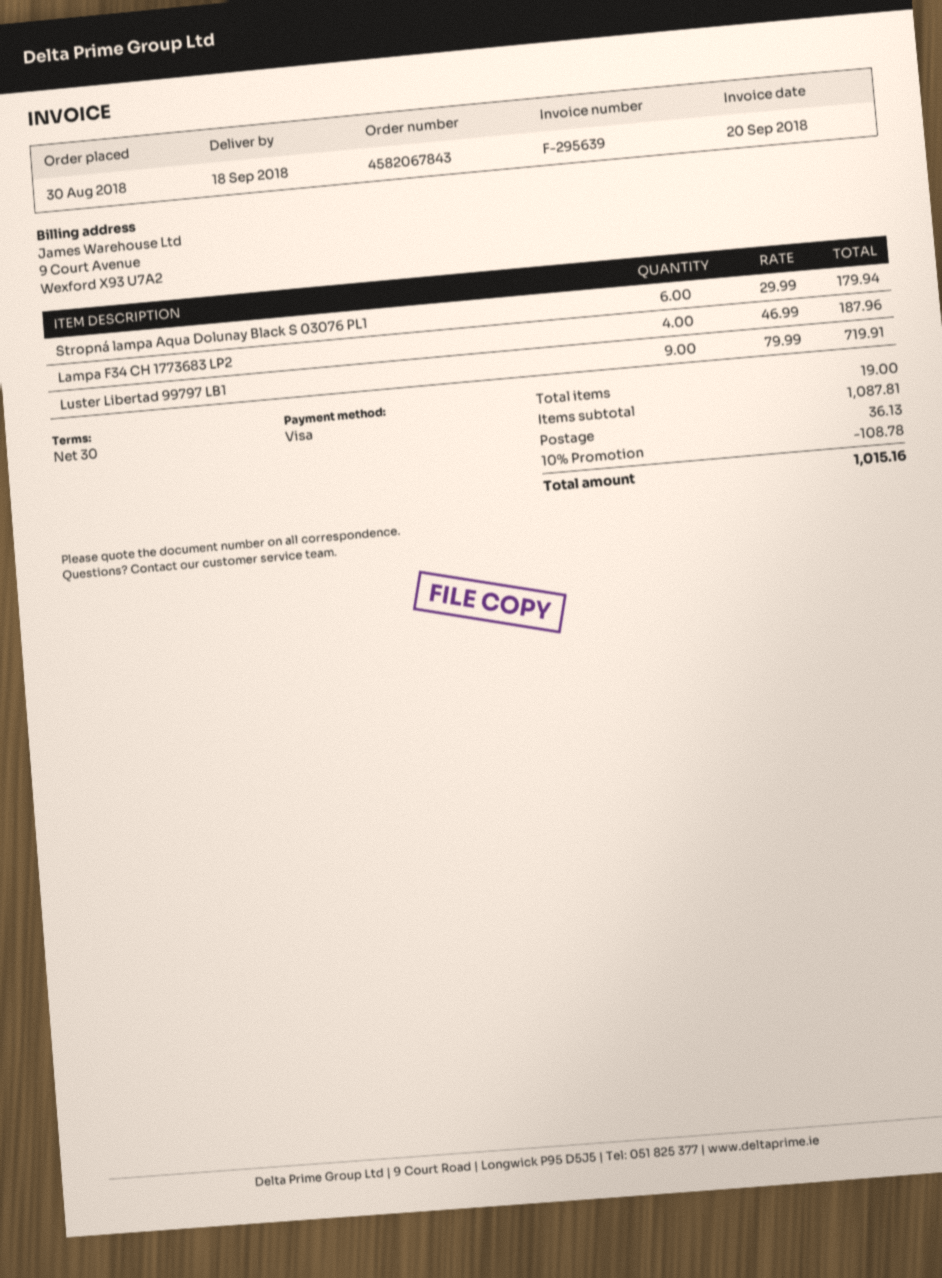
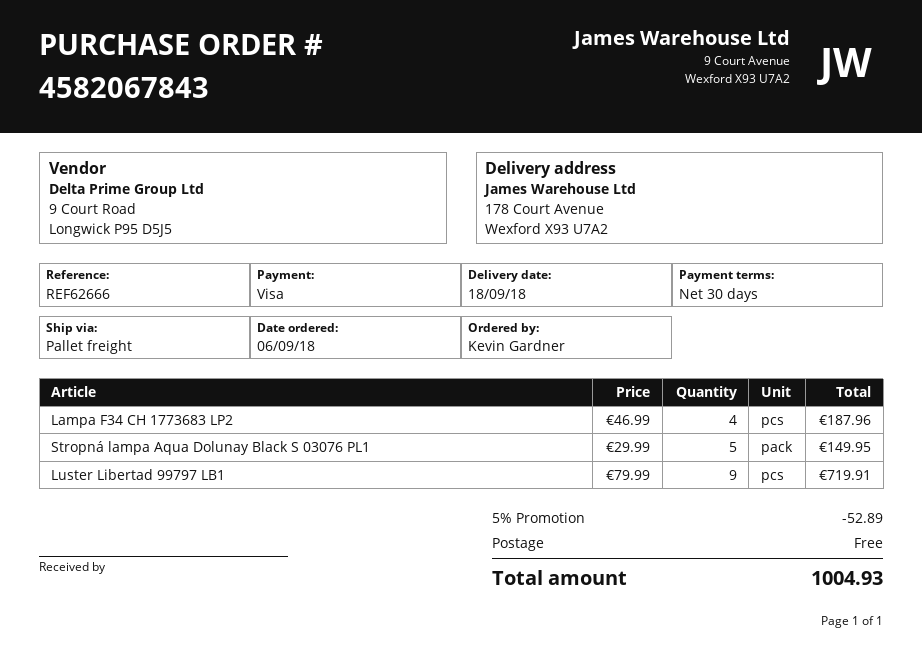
order date: 2018-08-30 -> 2018-09-06
Stropná lampa Aqua Dolunay Black S 03076 PL1: 6 x 29.99 = 179.94 -> 5 x 29.99 = 149.95
discount: 10% = 108.78 -> 5% = 52.89
shipping: 36.13 -> 0.00
total: 1015.16 -> 1004.93

